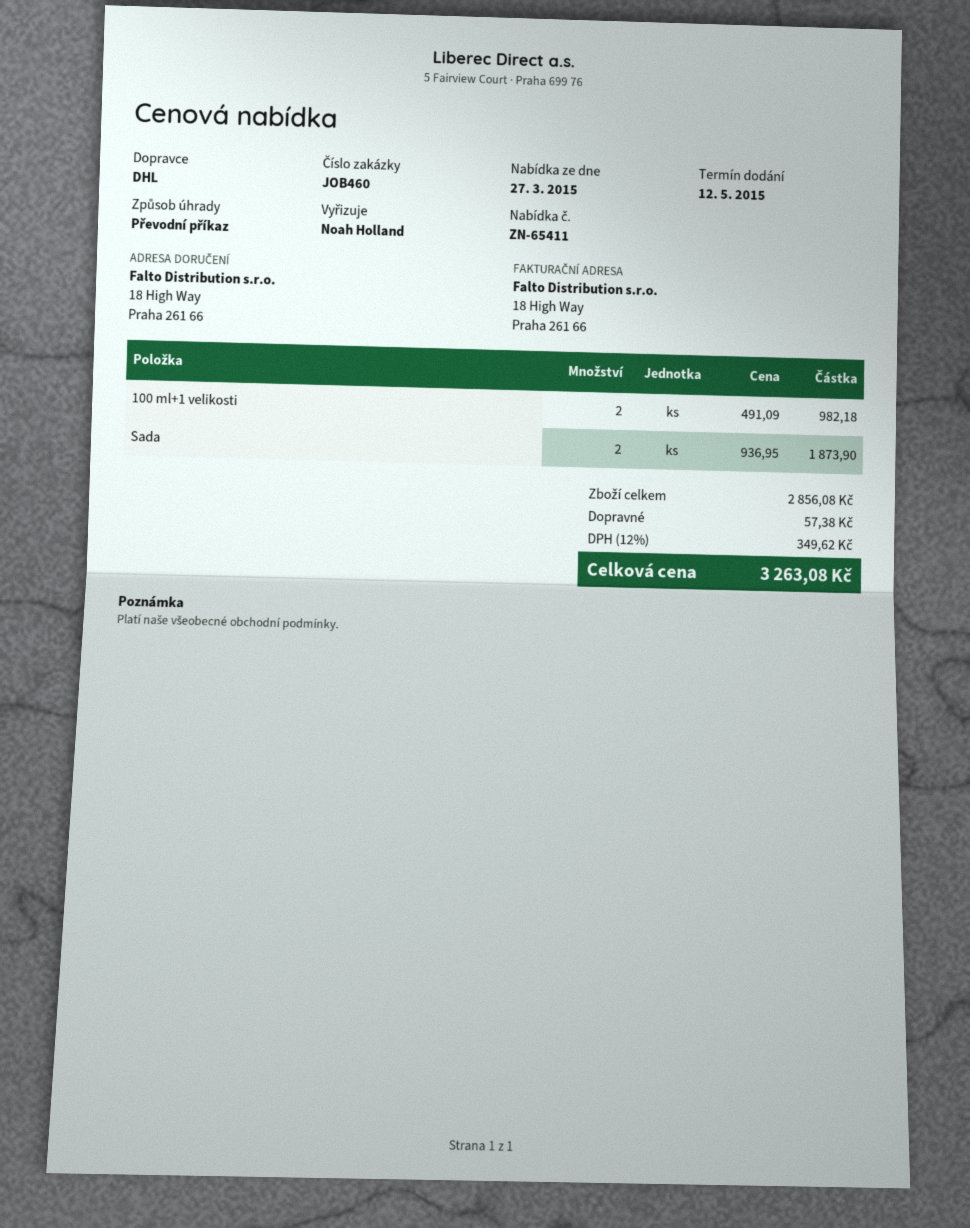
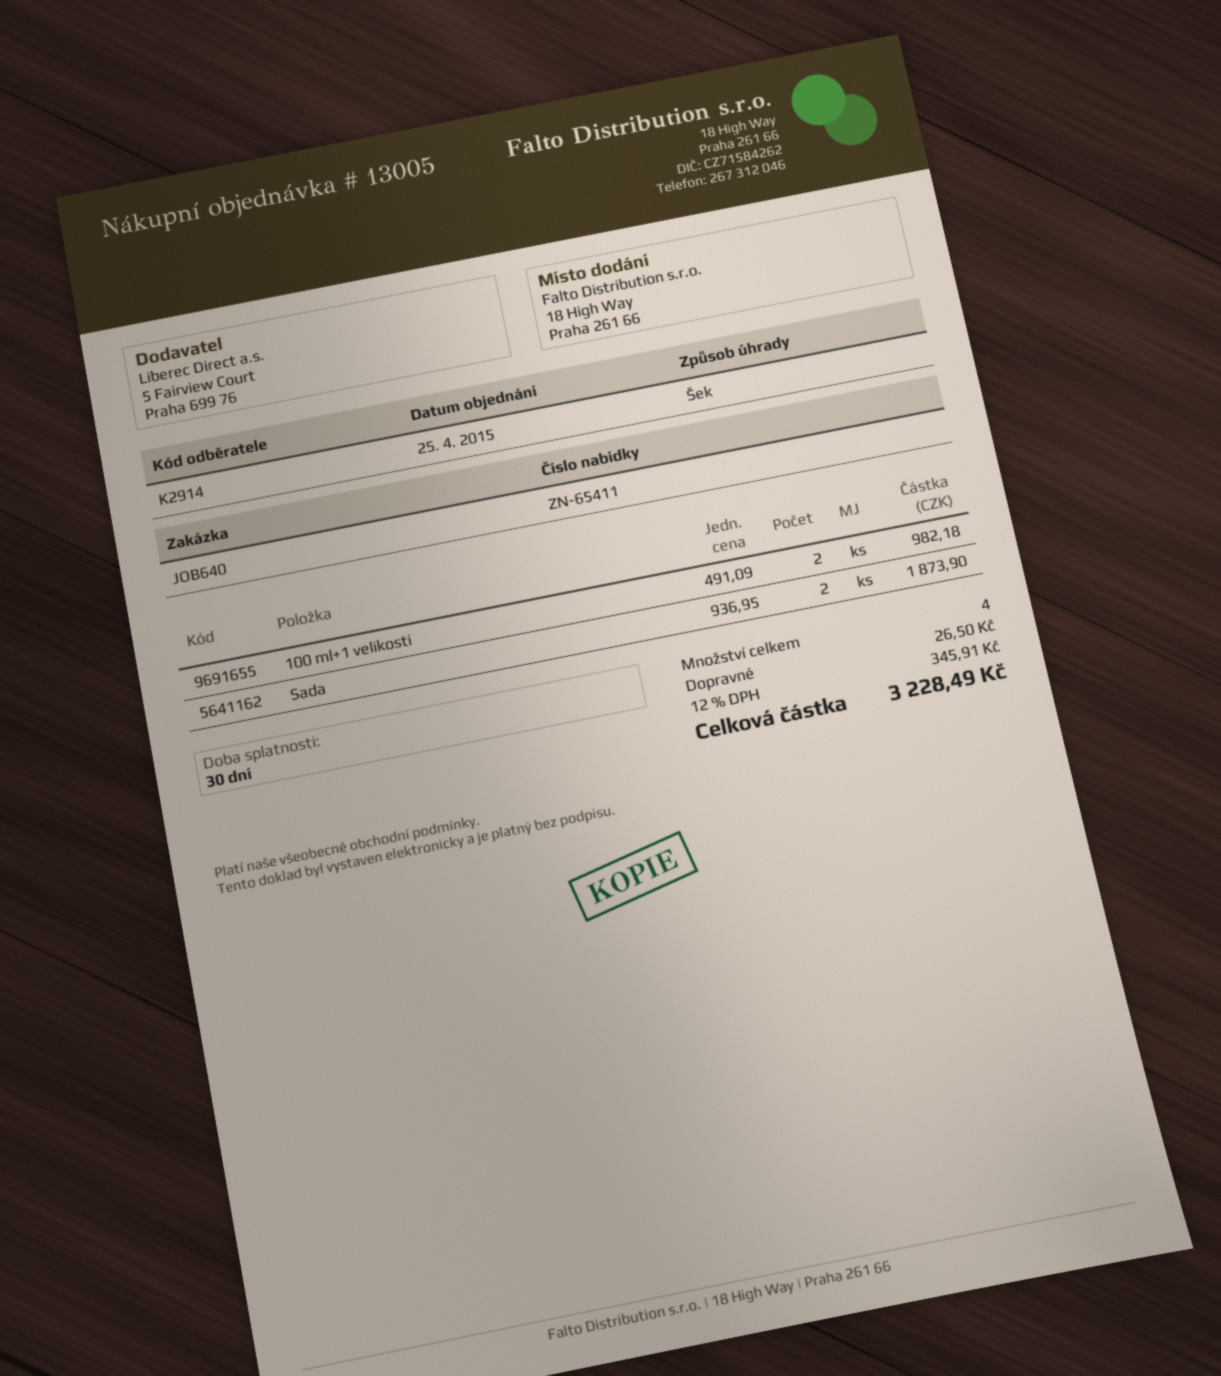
reference: JOB460 -> JOB640
payment method: bank transfer -> cheque
shipping: 57.38 -> 26.50
tax: 12% = 349.62 -> 12% = 345.91
total: 3263.08 -> 3228.49

